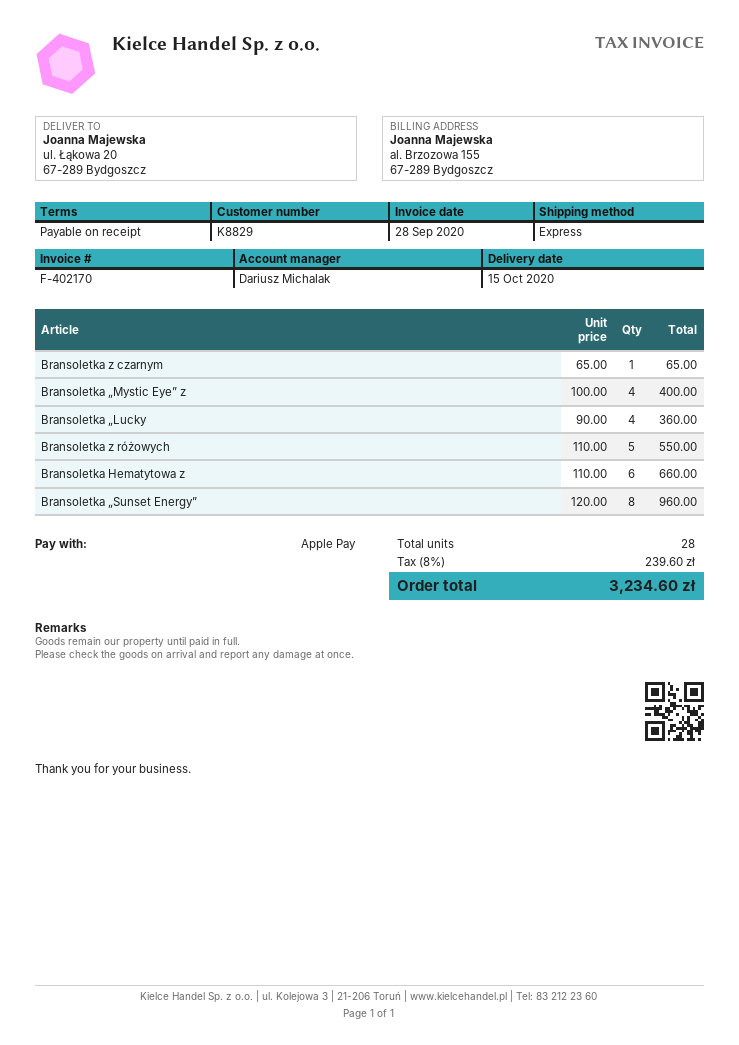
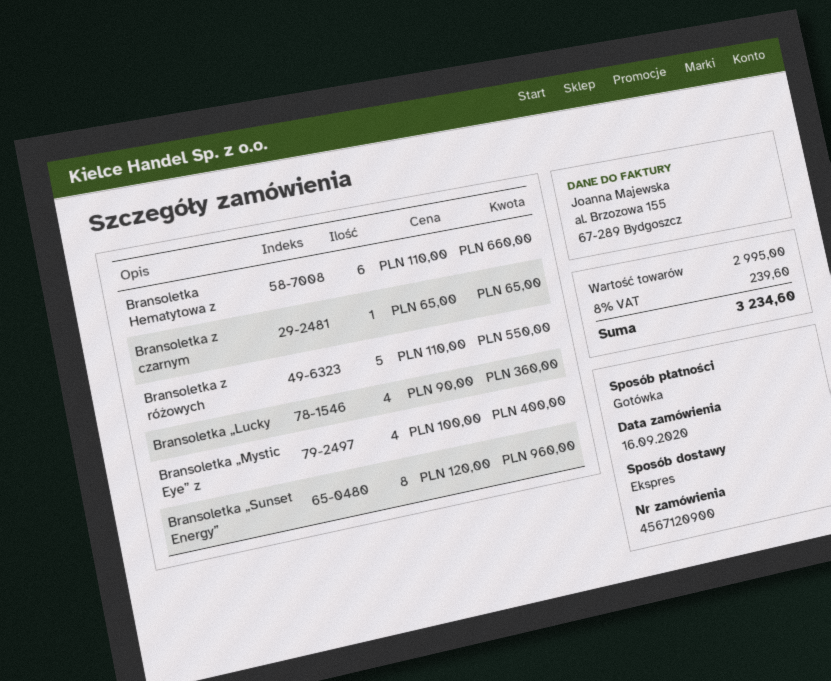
payment method: Apple Pay -> cash

